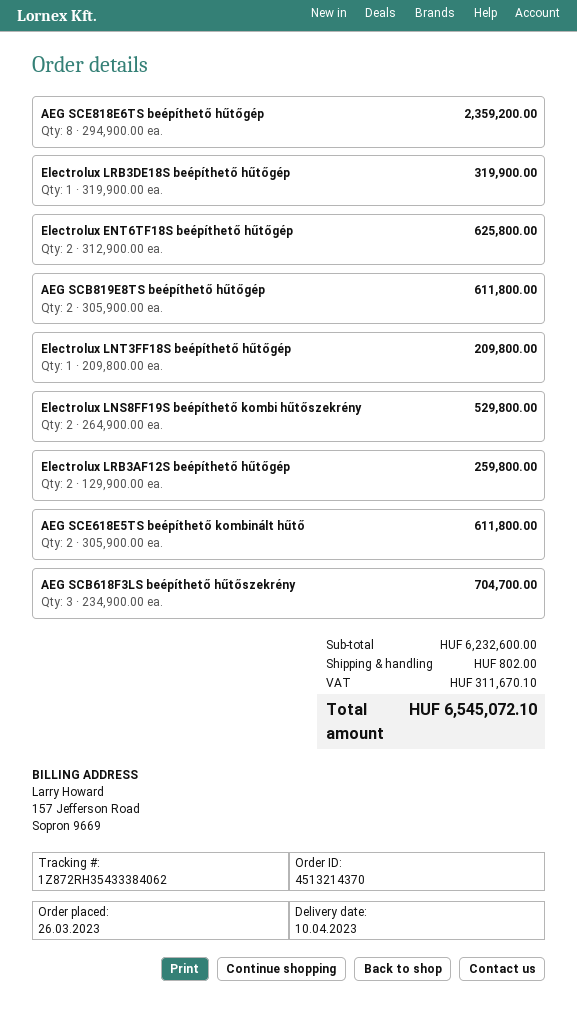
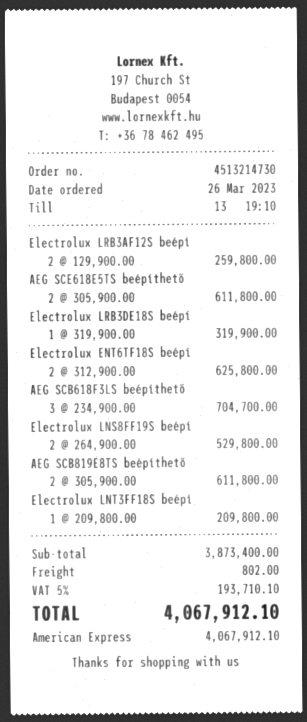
order number: 4513214370 -> 4513214730
AEG SCE818E6TS beépíthető hűtőgép: 8 x 294900.00 = 2359200.00 -> none
subtotal: 6232600.00 -> 3873400.00
tax: 311670.10 -> 193710.10
total: 6545072.10 -> 4067912.10

